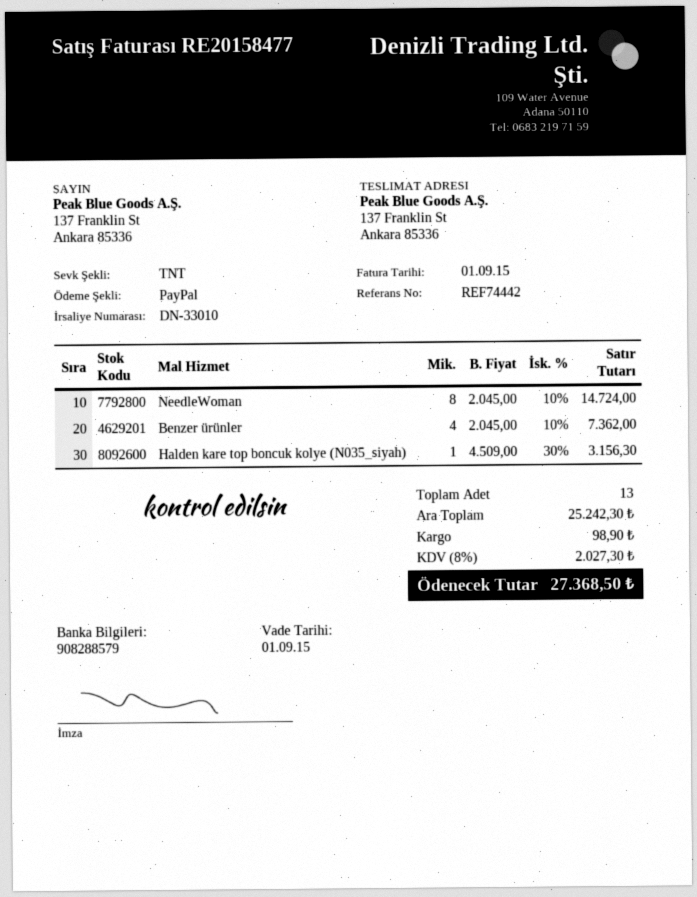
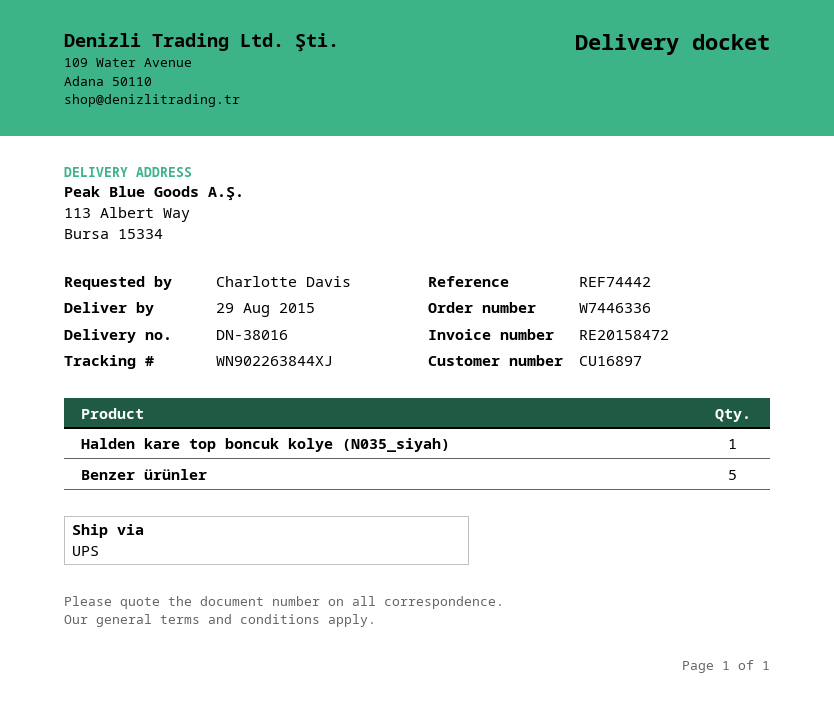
delivery note number: DN-33010 -> DN-38016
invoice number: RE20158477 -> RE20158472
shipping method: TNT -> UPS
ship to: 137 Franklin St, Ankara 85336 -> 113 Albert Way, Bursa 15334
NeedleWoman: 8 -> none
Benzer ürünler: 4 -> 5

